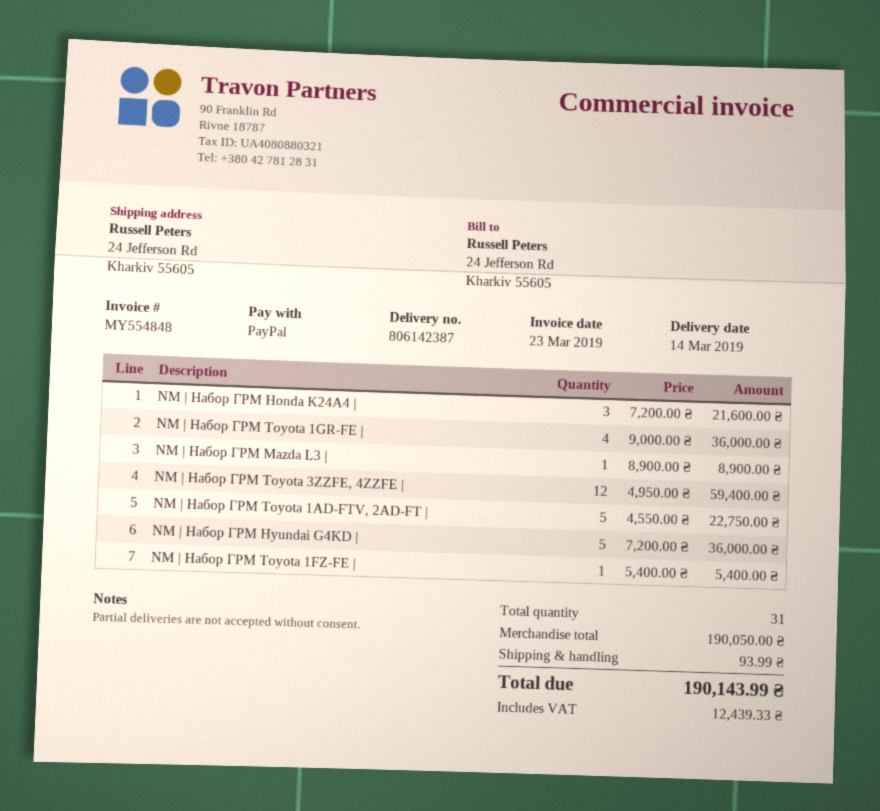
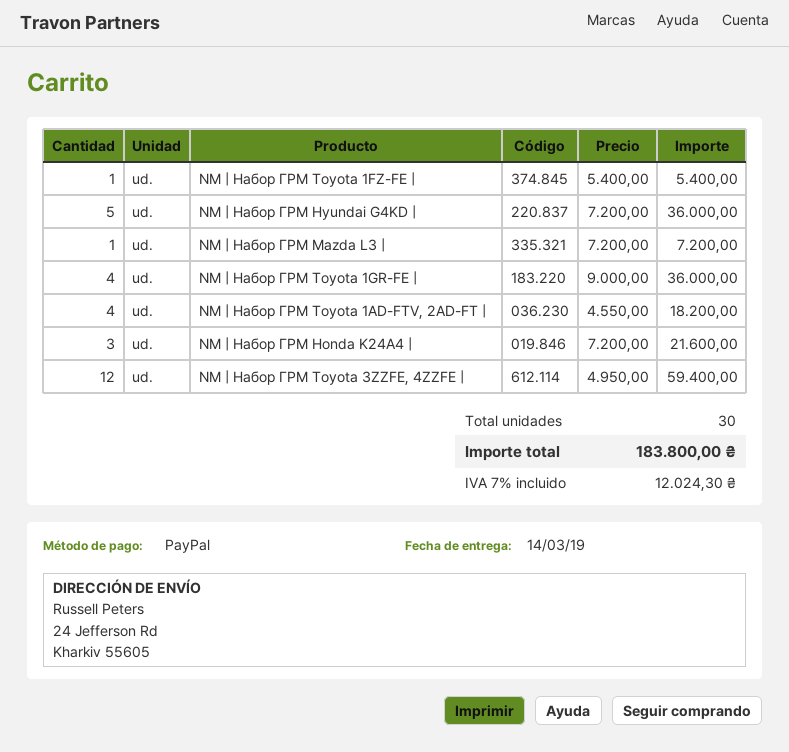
NM | Набор ГРМ Mazda L3 |: 1 x 8900.00 = 8900.00 -> 1 x 7200.00 = 7200.00
NM | Набор ГРМ Toyota 1AD-FTV, 2AD-FT |: 5 x 4550.00 = 22750.00 -> 4 x 4550.00 = 18200.00
total quantity: 31 -> 30
shipping: 93.99 -> none
tax: 12439.33 -> 12024.30
total: 190143.99 -> 183800.00

